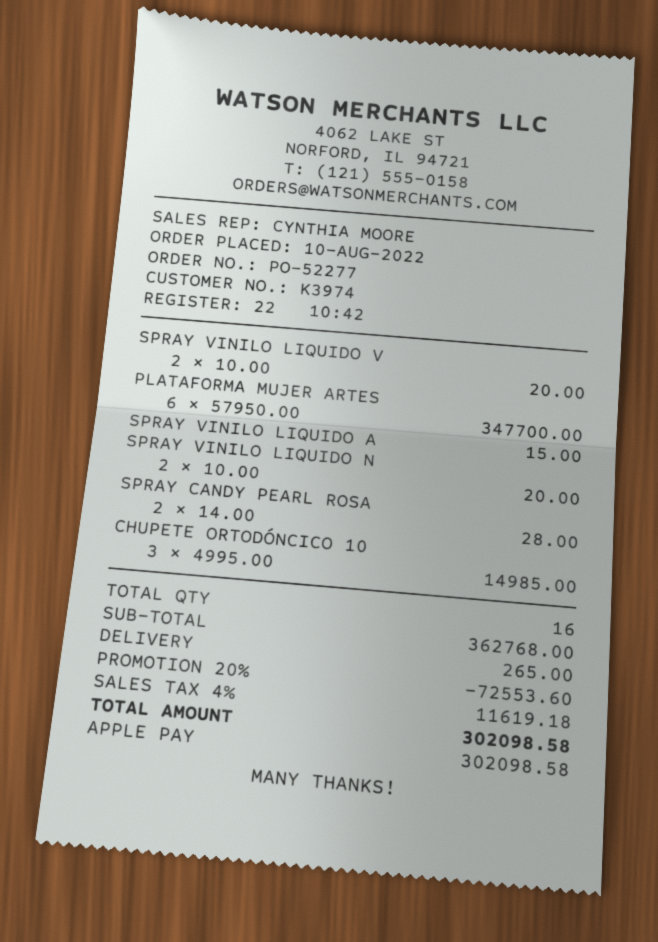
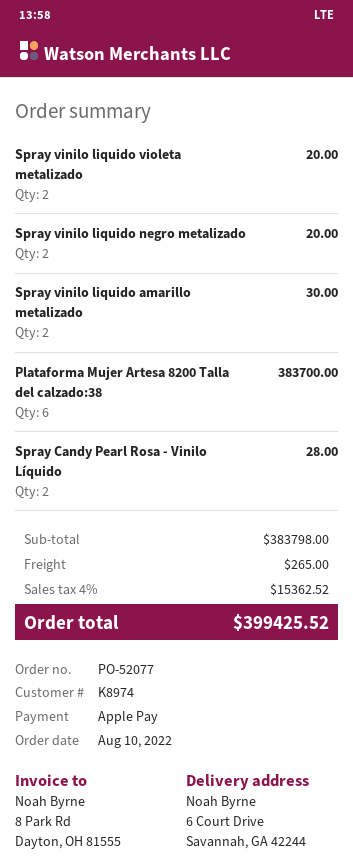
order number: PO-52277 -> PO-52077
customer number: K3974 -> K8974
PLATAFORMA MUJER ARTES: 6 for 347700.00 -> 6 for 383700.00
SPRAY VINILO LIQUIDO A: 1 for 15.00 -> 2 for 30.00
CHUPETE ORTODÓNCICO 10: 3 for 14985.00 -> none
subtotal: 362768.00 -> 383798.00
discount: 20% = 72553.60 -> none
tax: 4% = 11619.18 -> 4% = 15362.52
total: 302098.58 -> 399425.52

